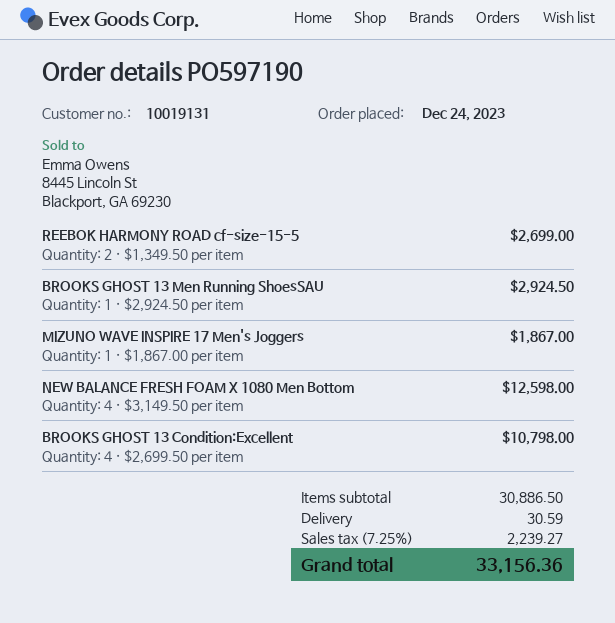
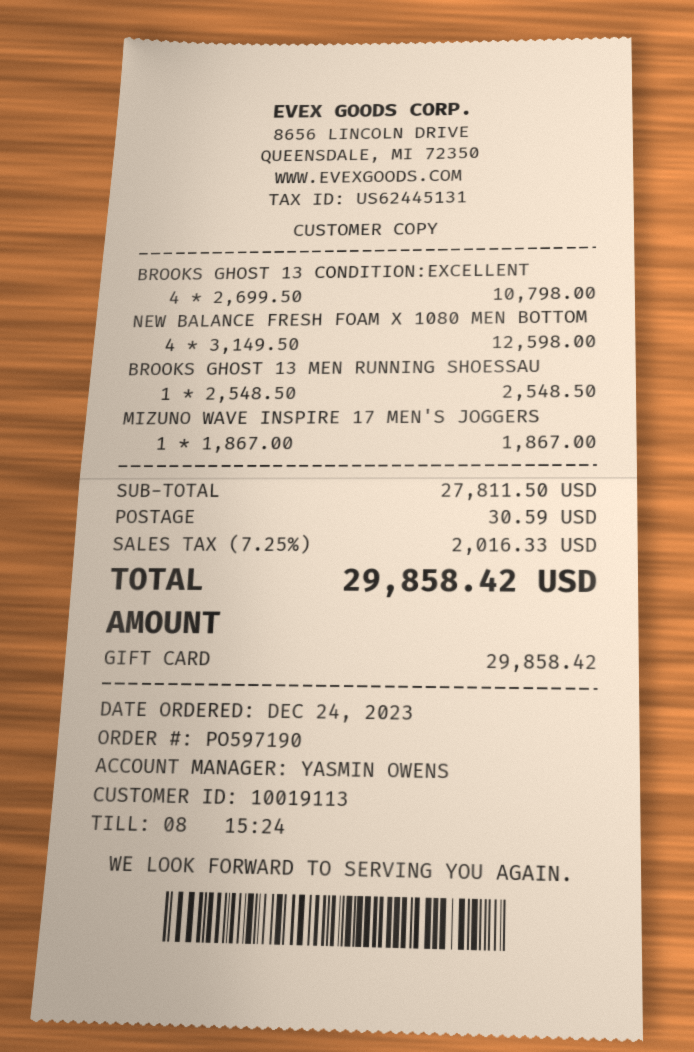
customer number: 10019131 -> 10019113
REEBOK HARMONY ROAD cf-size-15-5: 2 x 1349.50 = 2699.00 -> none
BROOKS GHOST 13 Men Running ShoesSAU: 1 x 2924.50 = 2924.50 -> 1 x 2548.50 = 2548.50
subtotal: 30886.50 -> 27811.50
tax: 7.25% = 2239.27 -> 7.25% = 2016.33
total: 33156.36 -> 29858.42

